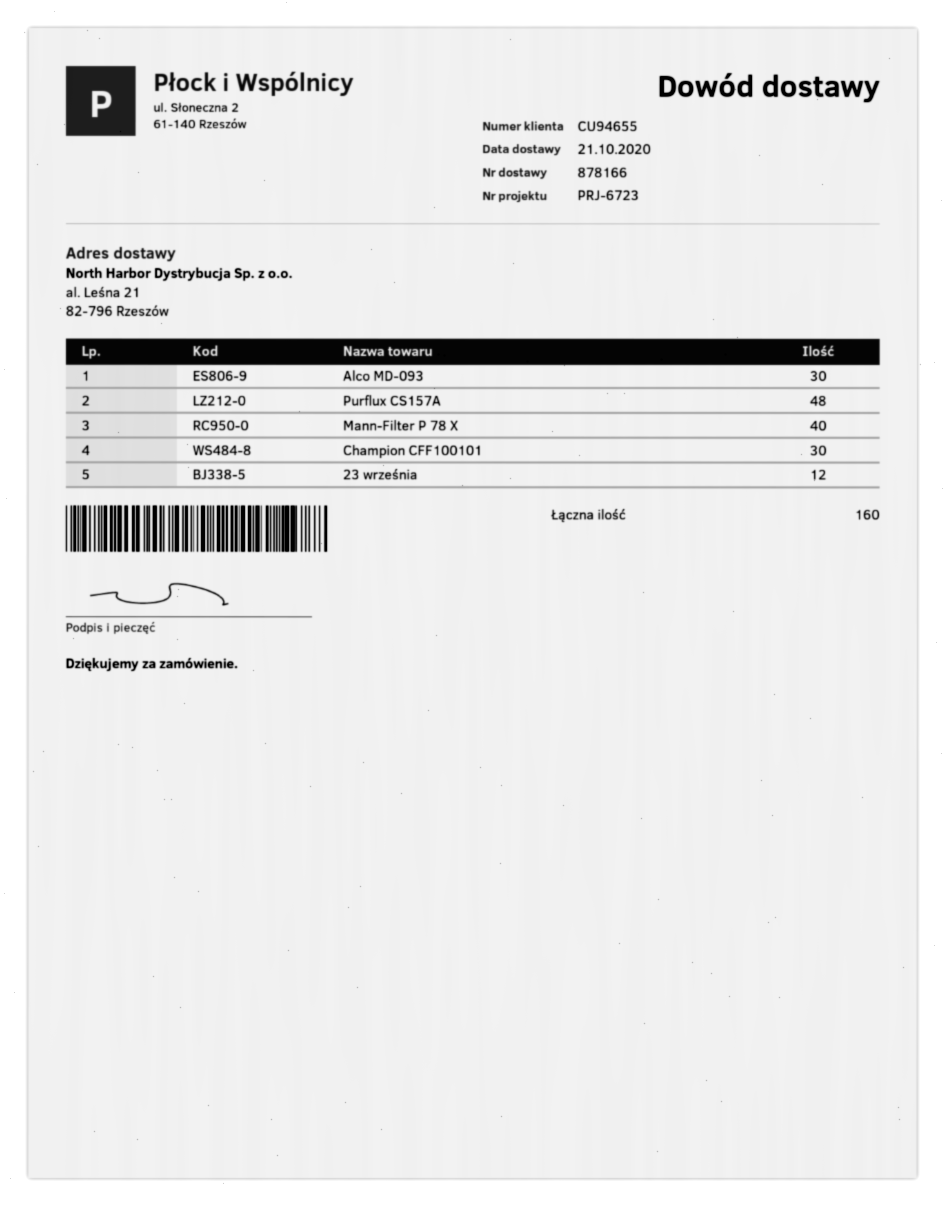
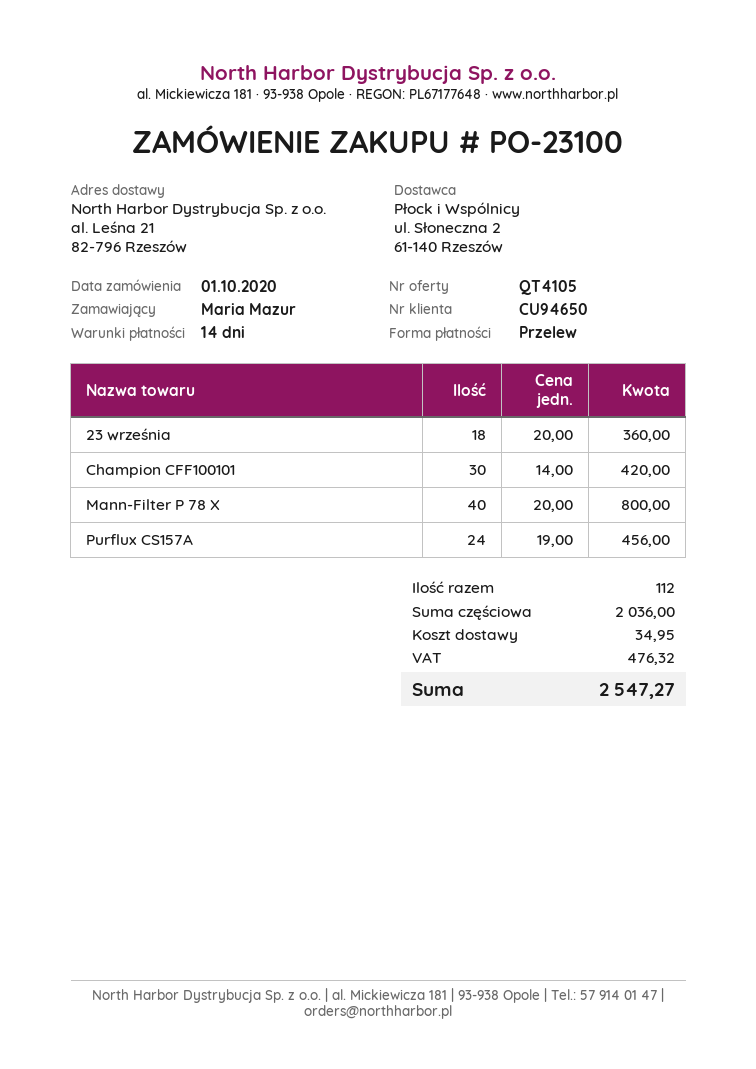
customer number: CU94655 -> CU94650
Alco MD-093: 30 -> none
Purflux CS157A: 48 -> 24
23 września: 12 -> 18
total quantity: 160 -> 112

